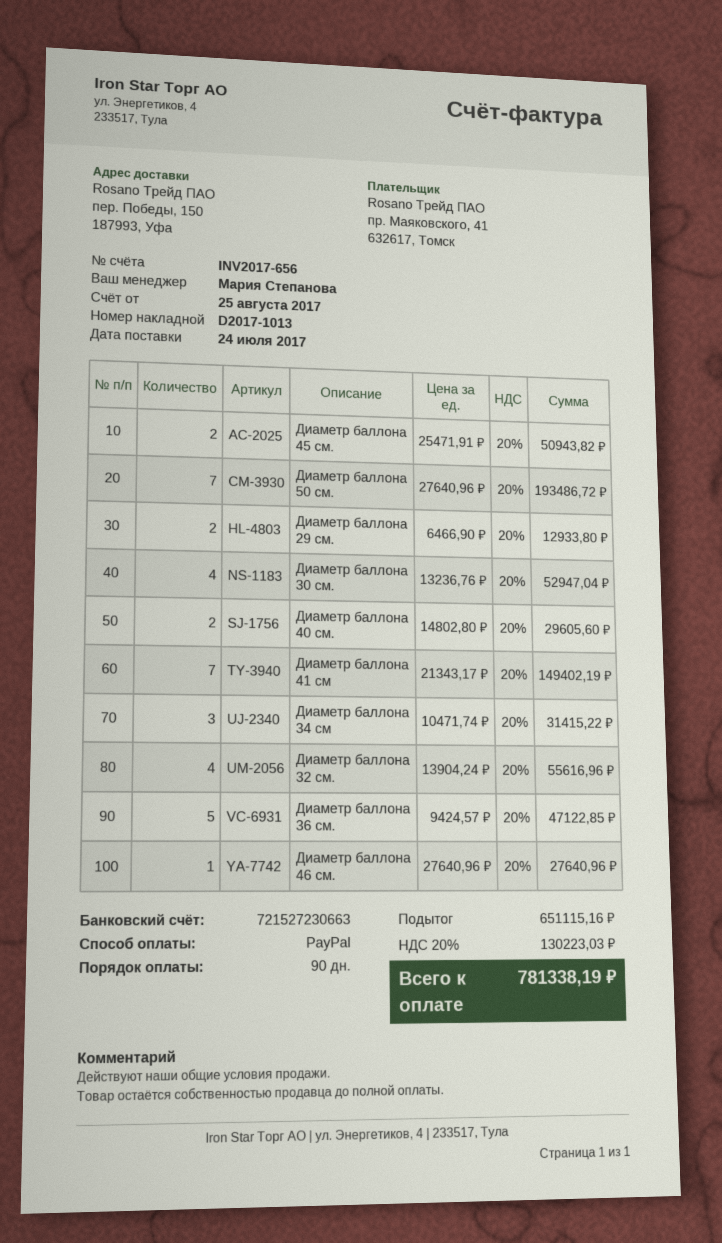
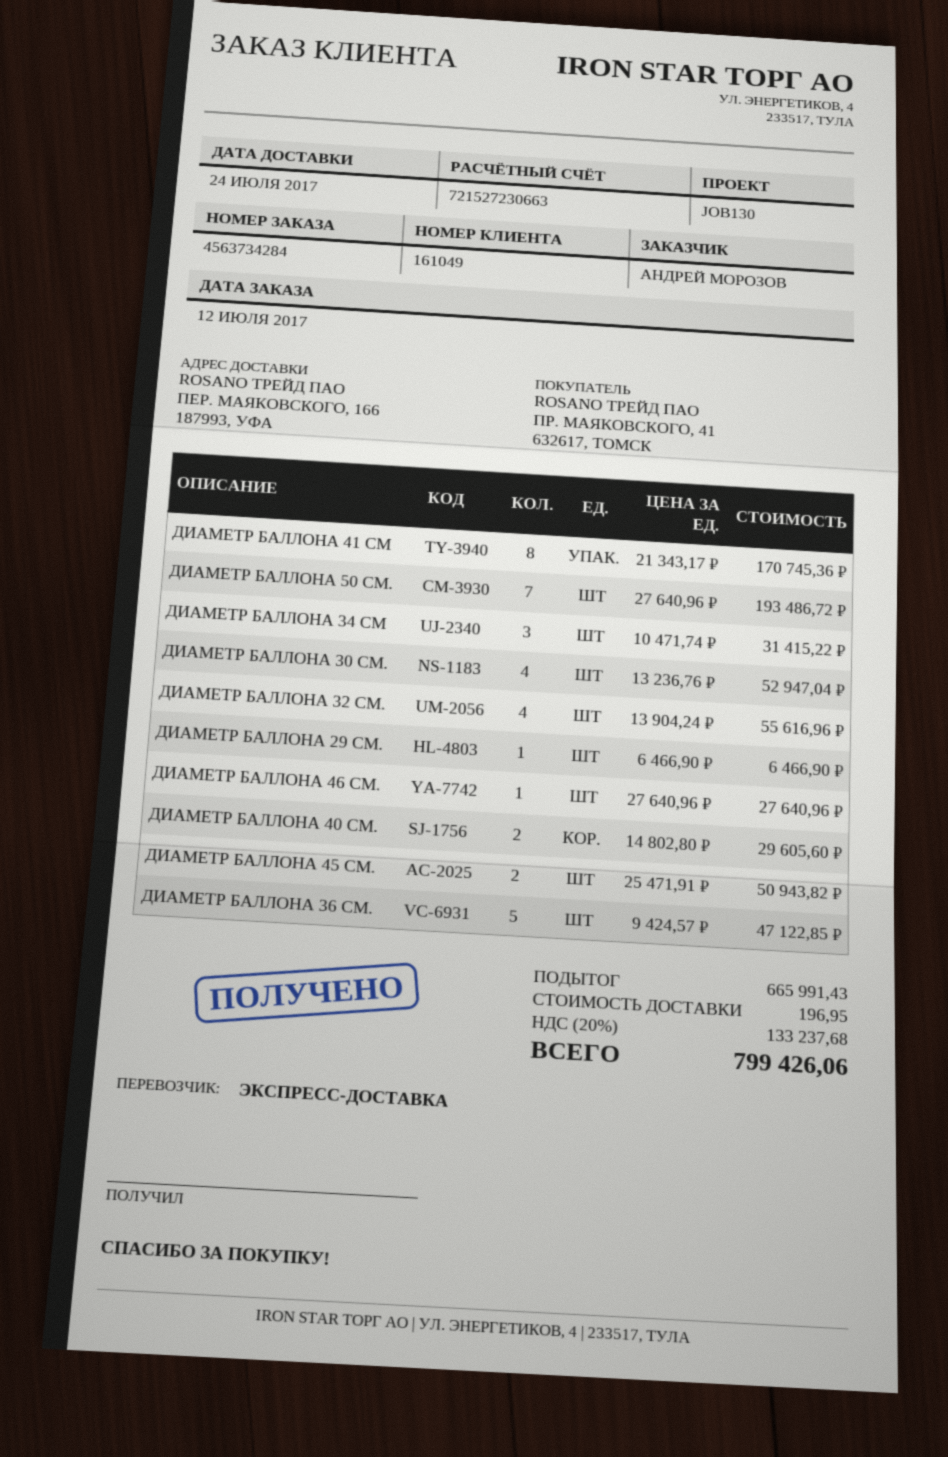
ship to: пер. Победы, 150, 187993, Уфа -> ПЕР. МАЯКОВСКОГО, 166, 187993, УФА
Диаметр баллона 29 см.: 2 x 6466.90 = 12933.80 -> 1 x 6466.90 = 6466.90
Диаметр баллона 41 см: 7 x 21343.17 = 149402.19 -> 8 x 21343.17 = 170745.36
subtotal: 651115.16 -> 665991.43
shipping: none -> 196.95
tax: 20% = 130223.03 -> 20% = 133237.68
total: 781338.19 -> 799426.06

